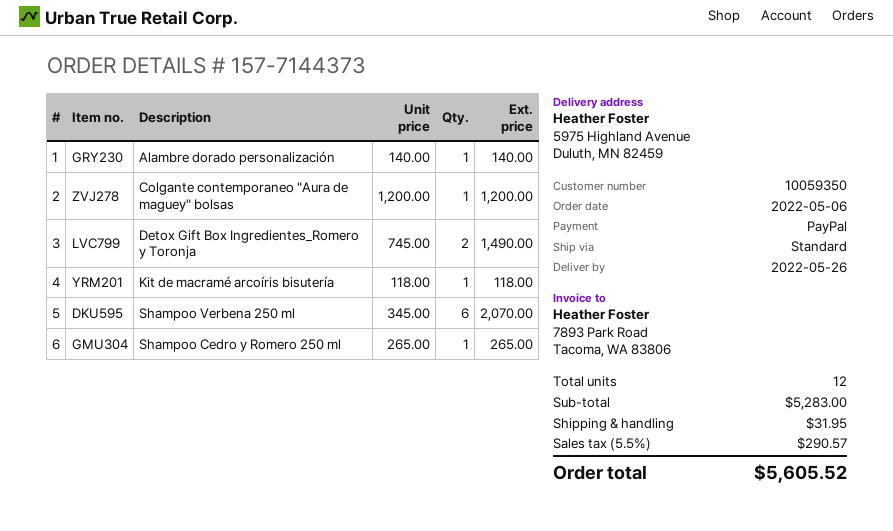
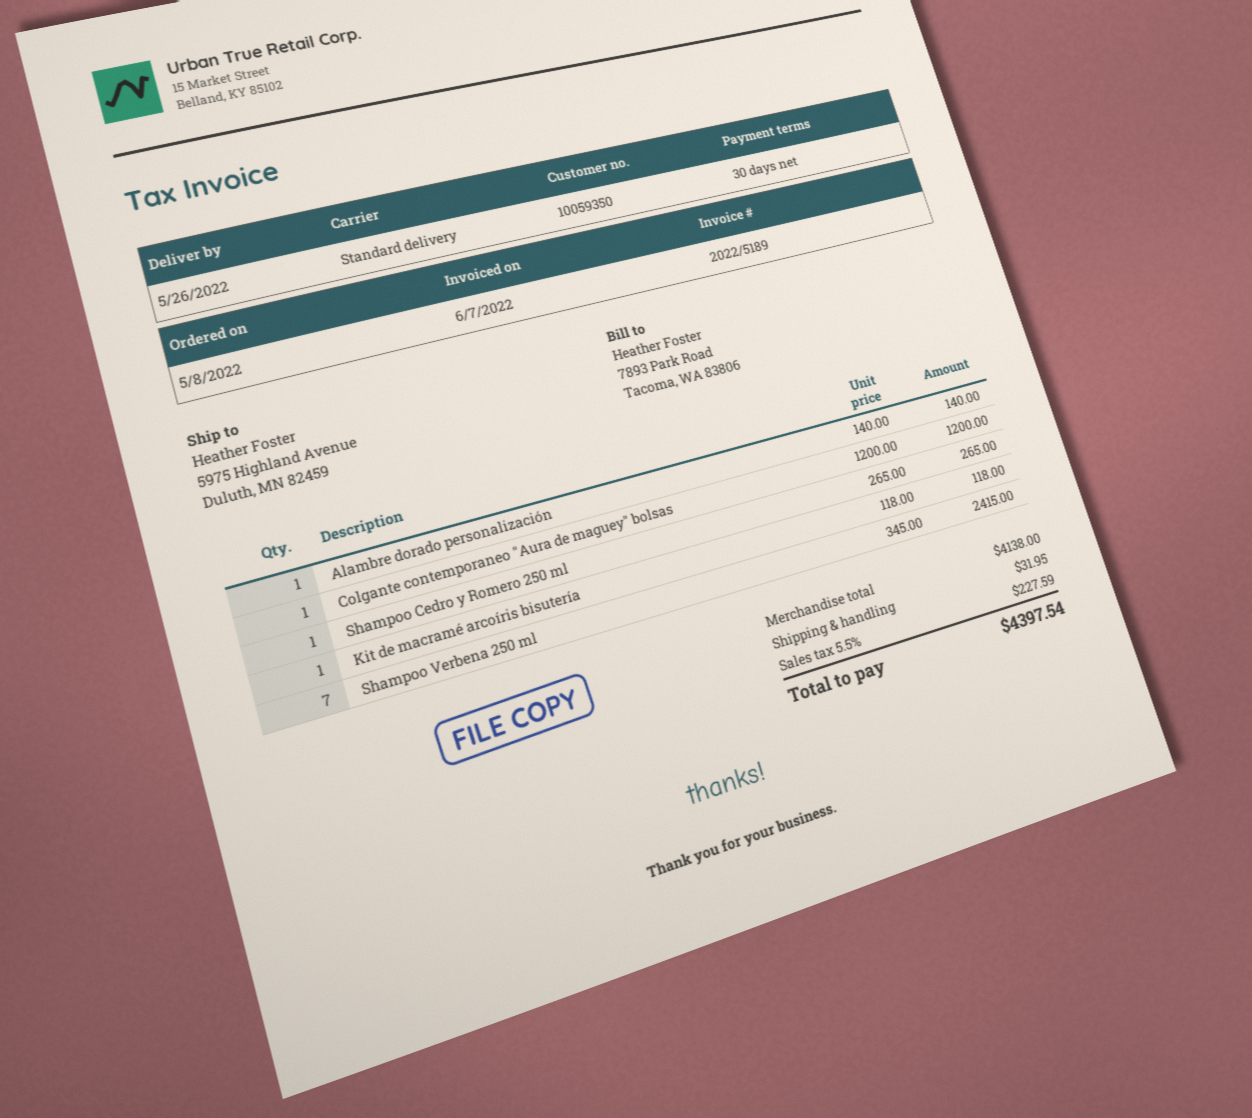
order date: 2022-05-06 -> 2022-05-08
Detox Gift Box Ingredientes_Romero y Toronja: 2 x 745.00 = 1490.00 -> none
Shampoo Verbena 250 ml: 6 x 345.00 = 2070.00 -> 7 x 345.00 = 2415.00
subtotal: 5283.00 -> 4138.00
tax: 5.5% = 290.57 -> 5.5% = 227.59
total: 5605.52 -> 4397.54

